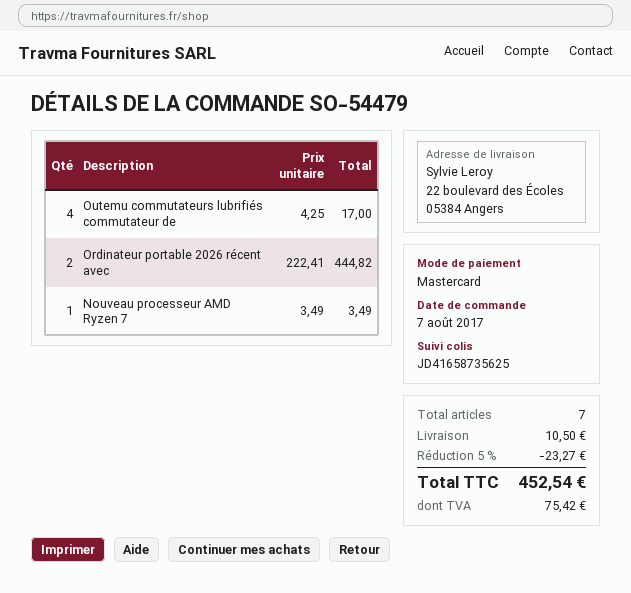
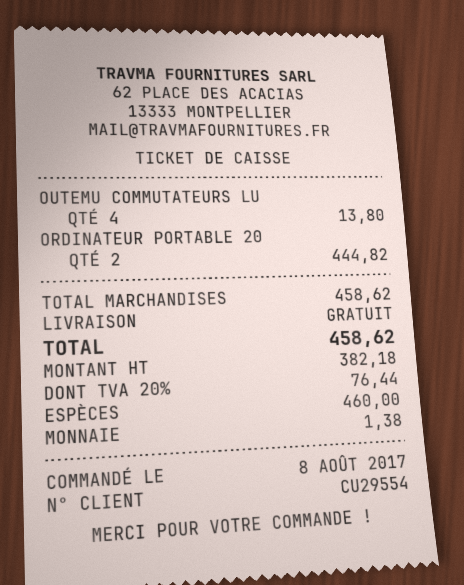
order date: 2017-08-07 -> 2017-08-08
payment method: Mastercard -> cash
Outemu commutateurs lubrifiés commutateur de: 4 for 17.00 -> 4 for 13.80
Nouveau processeur AMD Ryzen 7: 1 for 3.49 -> none
discount: 5% = 23.27 -> none
shipping: 10.50 -> 0.00
tax: 75.42 -> 76.44
total: 452.54 -> 458.62

